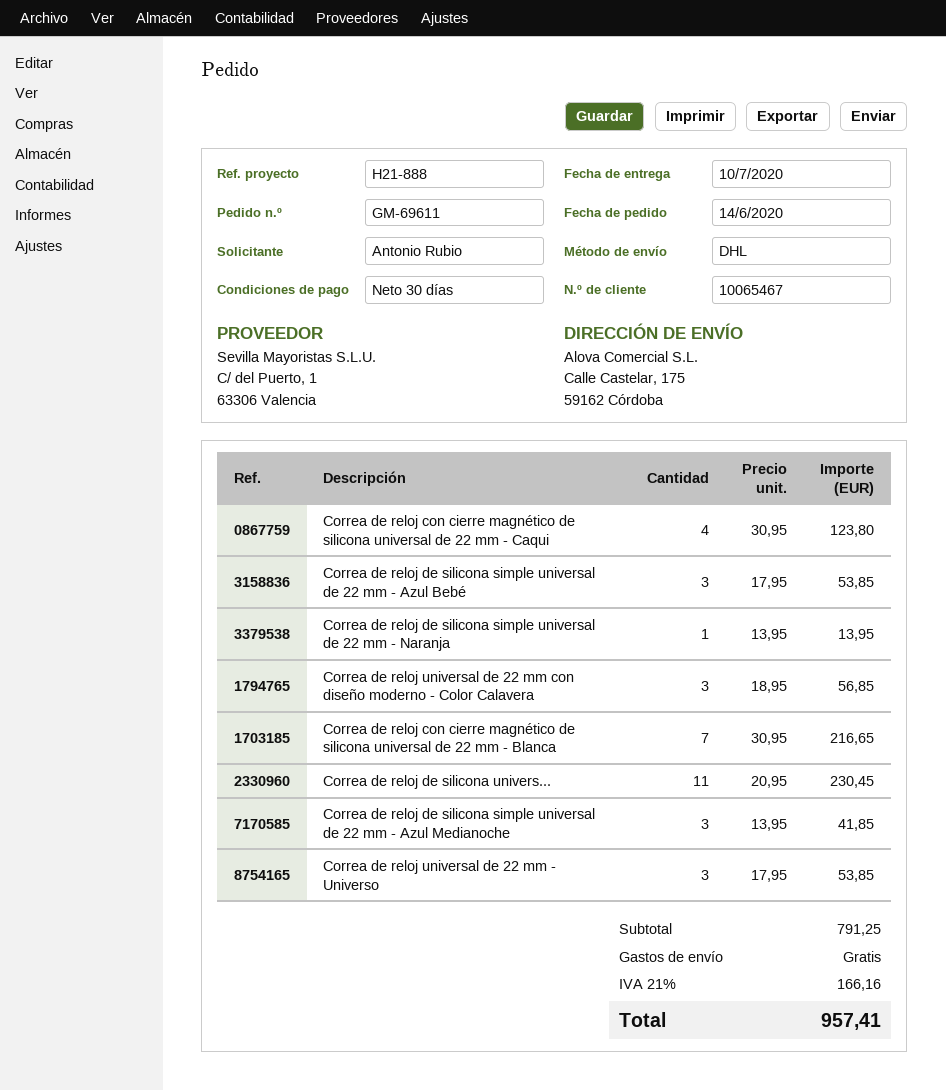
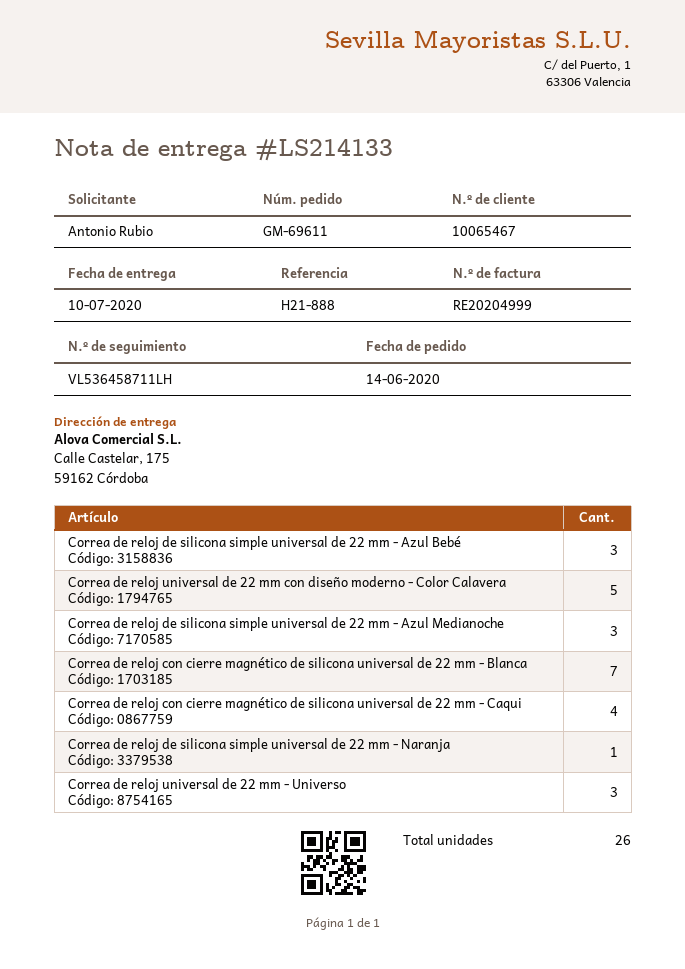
Correa de reloj universal de 22 mm con diseño moderno - Color Calavera: 3 -> 5
Correa de reloj de silicona univers...: 11 -> none

